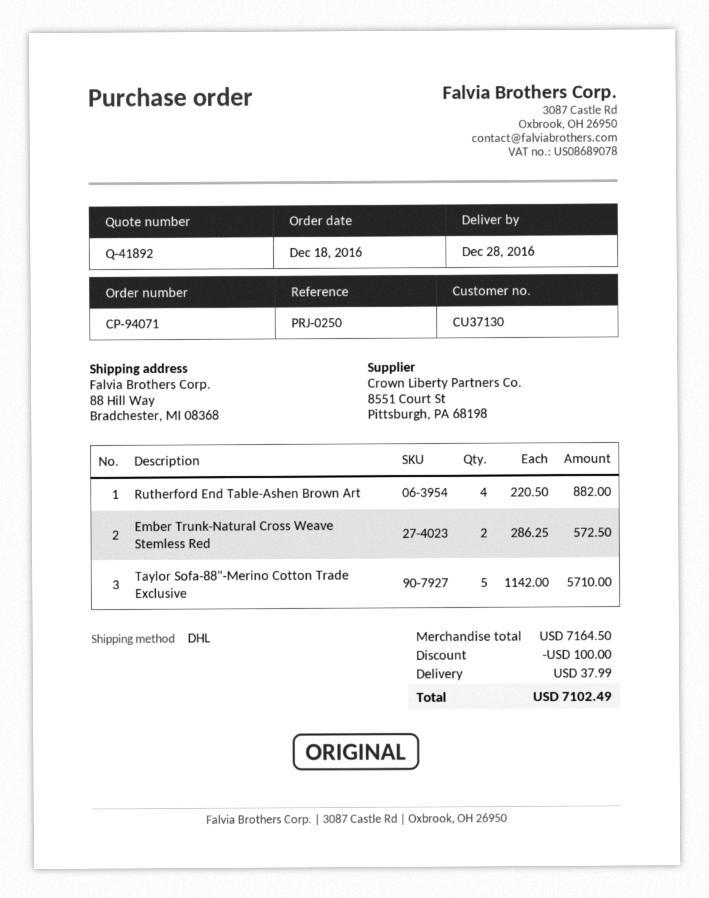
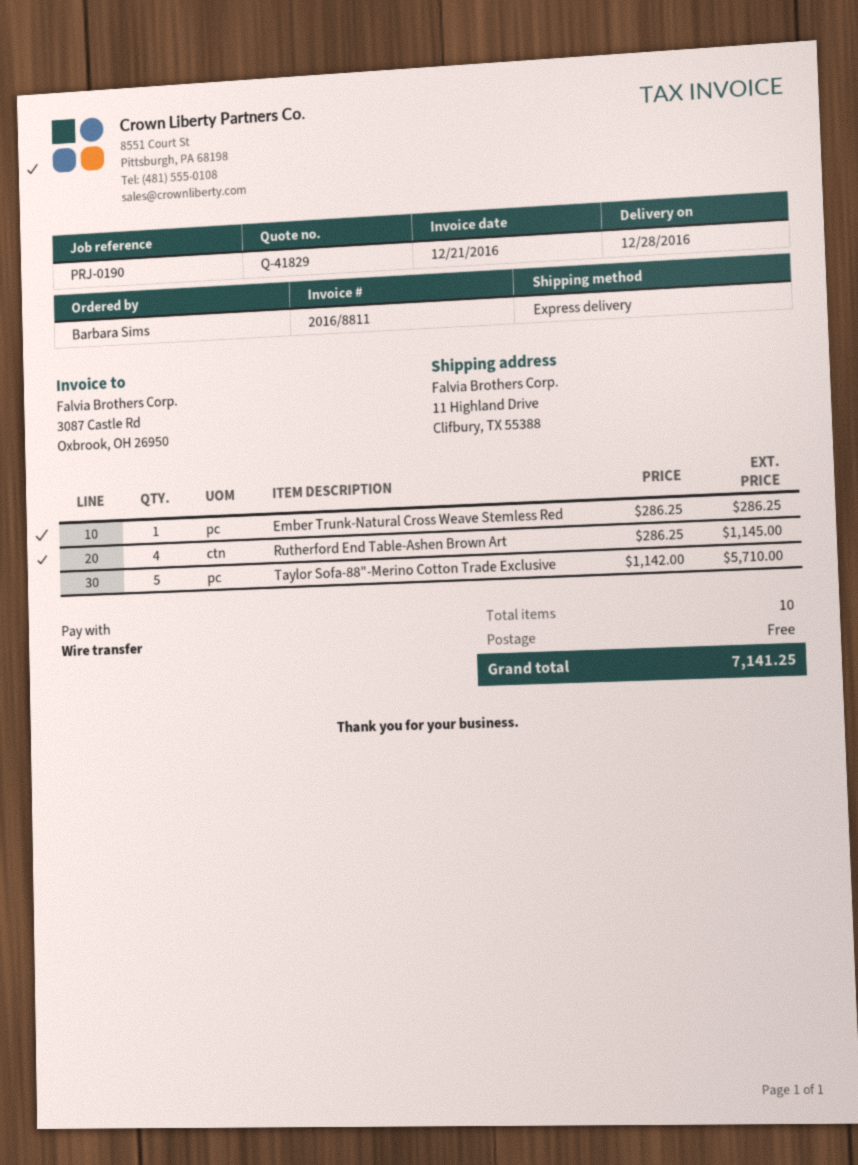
quote number: Q-41892 -> Q-41829
reference: PRJ-0250 -> PRJ-0190
shipping method: DHL -> express
ship to: 88 Hill Way, Bradchester, MI 08368 -> 11 Highland Drive, Clifbury, TX 55388
Rutherford End Table-Ashen Brown Art: 4 x 220.50 = 882.00 -> 4 x 286.25 = 1145.00
Ember Trunk-Natural Cross Weave Stemless Red: 2 x 286.25 = 572.50 -> 1 x 286.25 = 286.25
discount: 100.00 -> none
shipping: 37.99 -> 0.00
total: 7102.49 -> 7141.25

